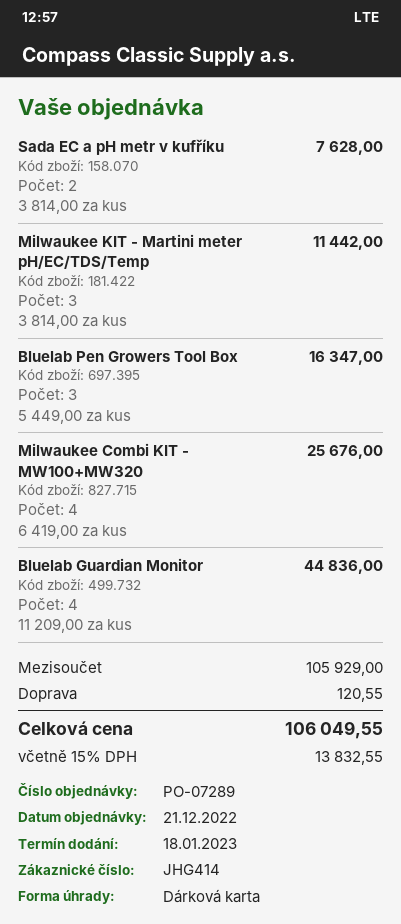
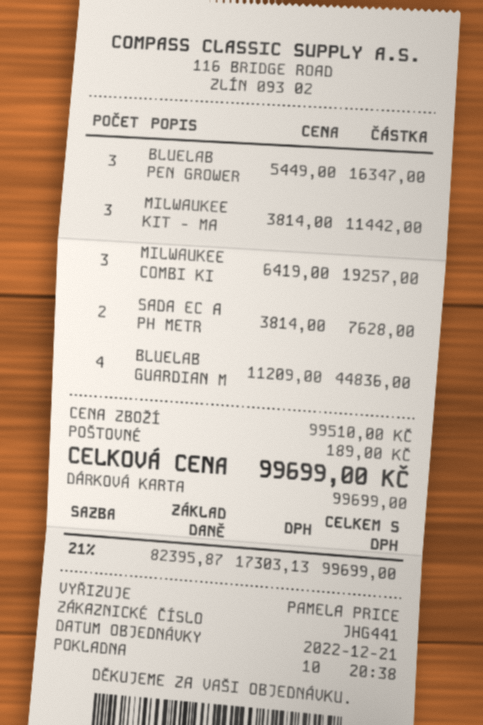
customer number: JHG414 -> JHG441
Milwaukee Combi KIT - MW100+MW320: 4 x 6419.00 = 25676.00 -> 3 x 6419.00 = 19257.00
subtotal: 105929.00 -> 99510.00
shipping: 120.55 -> 189.00
tax: 15% = 13832.55 -> 21% = 17303.13
total: 106049.55 -> 99699.00

